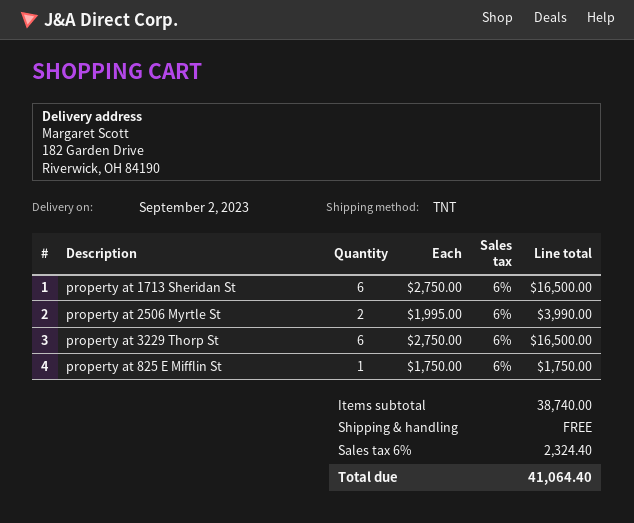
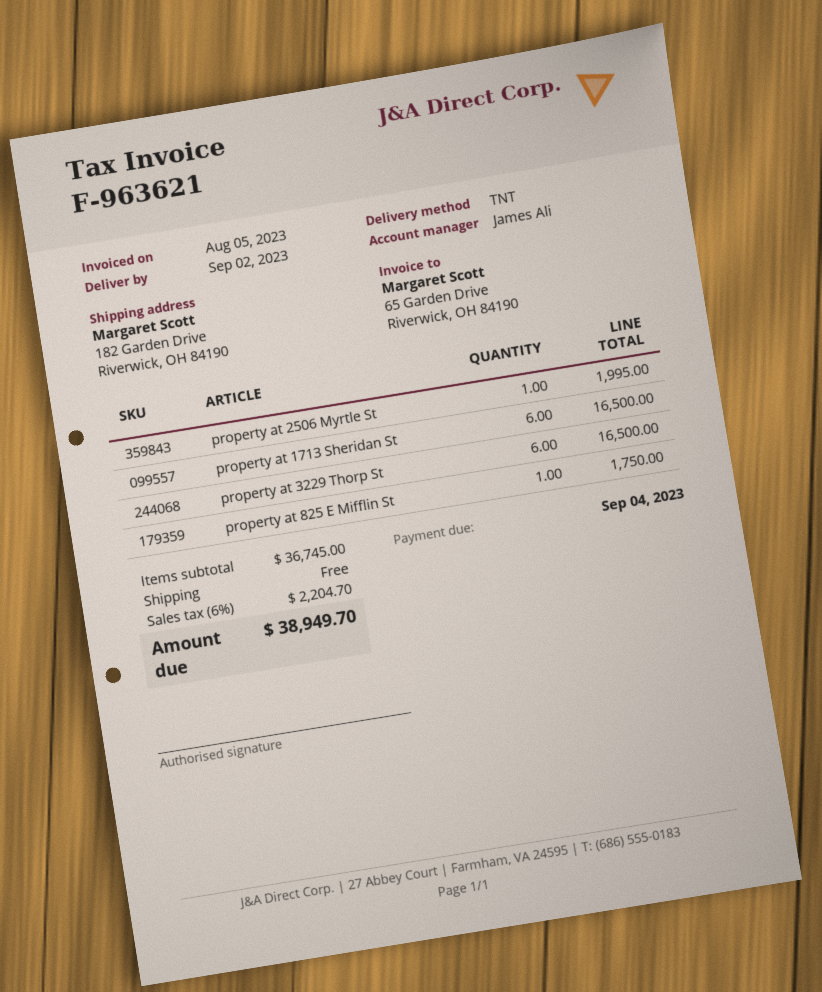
property at 2506 Myrtle St: 2 for 3990.00 -> 1 for 1995.00
subtotal: 38740.00 -> 36745.00
tax: 6% = 2324.40 -> 6% = 2204.70
total: 41064.40 -> 38949.70

